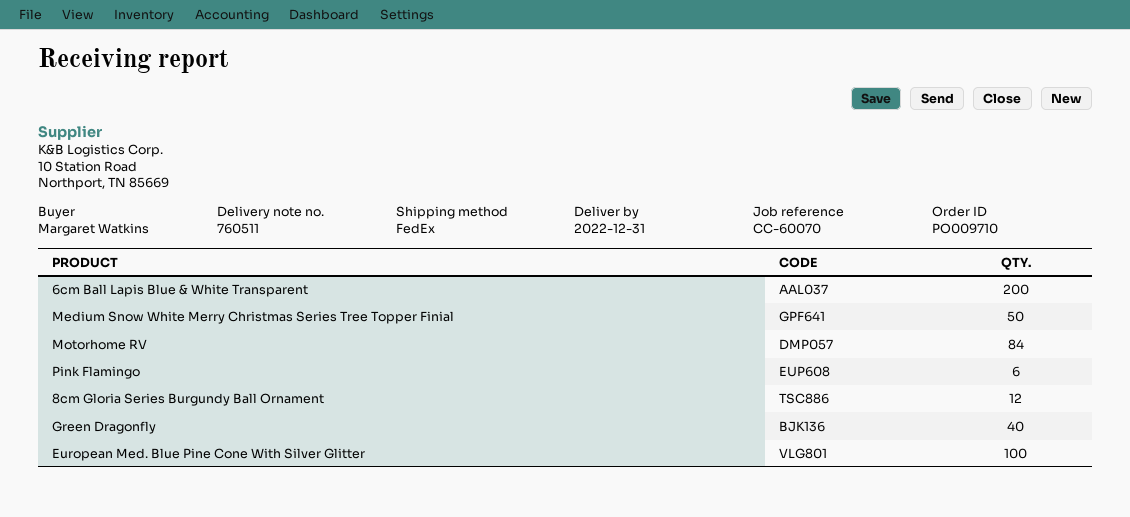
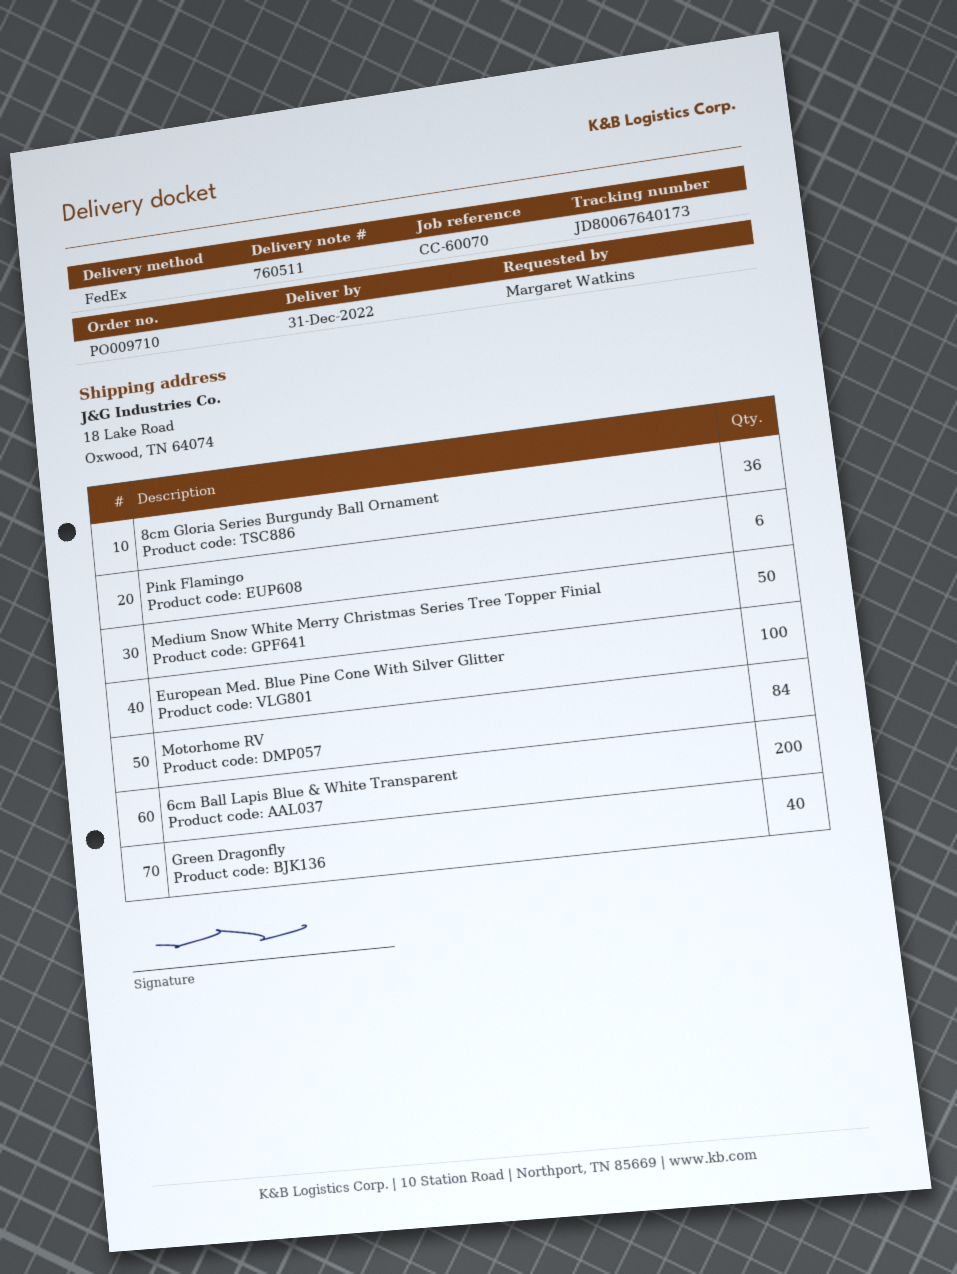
8cm Gloria Series Burgundy Ball Ornament: 12 -> 36

